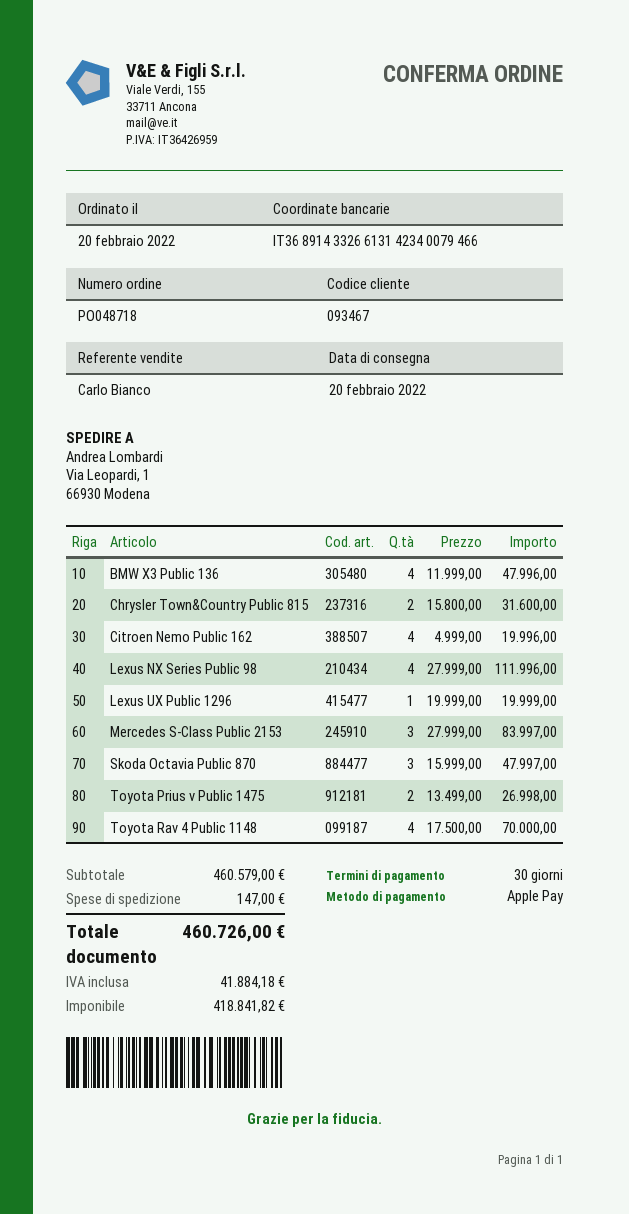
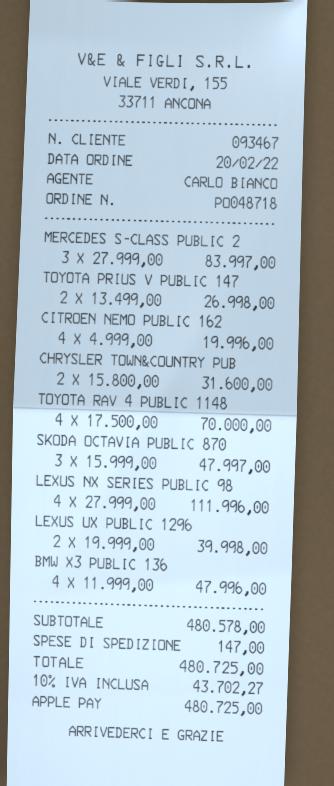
Lexus UX Public 1296: 1 x 19999.00 = 19999.00 -> 2 x 19999.00 = 39998.00
subtotal: 460579.00 -> 480578.00
tax: 41884.18 -> 43702.27
total: 460726.00 -> 480725.00

